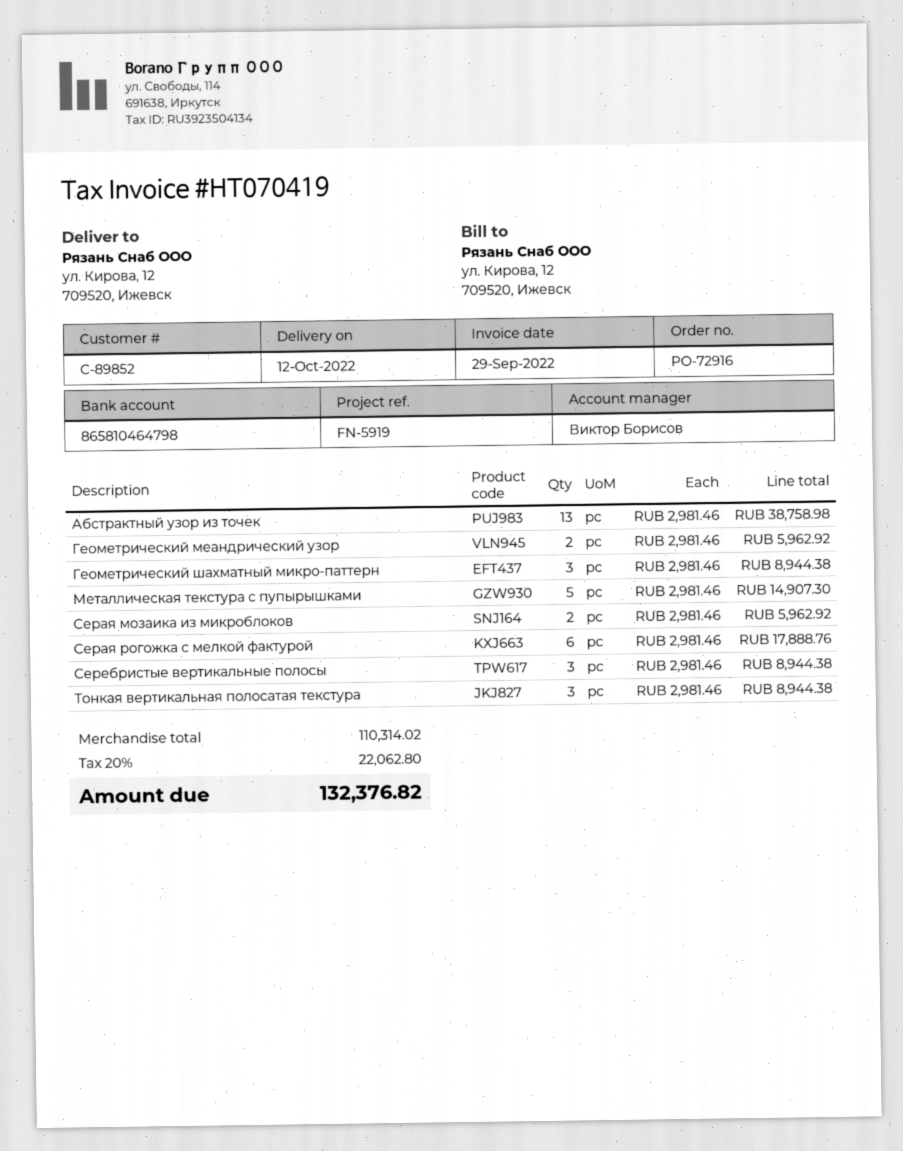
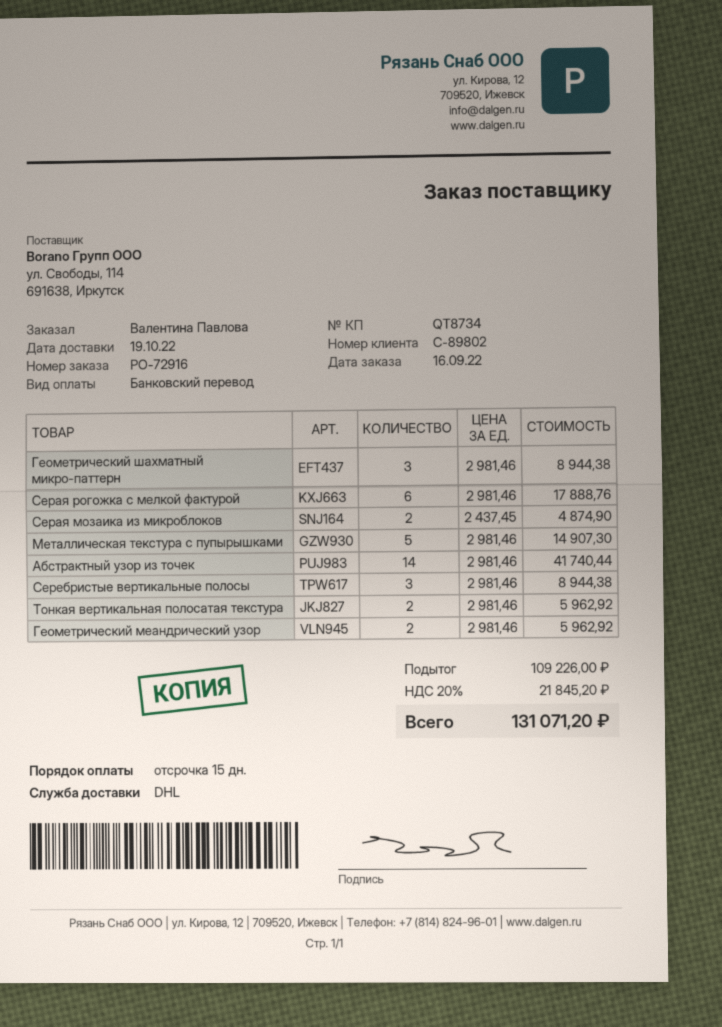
delivery date: 2022-10-12 -> 2022-10-19
customer number: C-89852 -> C-89802
Абстрактный узор из точек: 13 x 2981.46 = 38758.98 -> 14 x 2981.46 = 41740.44
Серая мозаика из микроблоков: 2 x 2981.46 = 5962.92 -> 2 x 2437.45 = 4874.90
Тонкая вертикальная полосатая текстура: 3 x 2981.46 = 8944.38 -> 2 x 2981.46 = 5962.92
subtotal: 110314.02 -> 109226.00
tax: 20% = 22062.80 -> 20% = 21845.20
total: 132376.82 -> 131071.20

